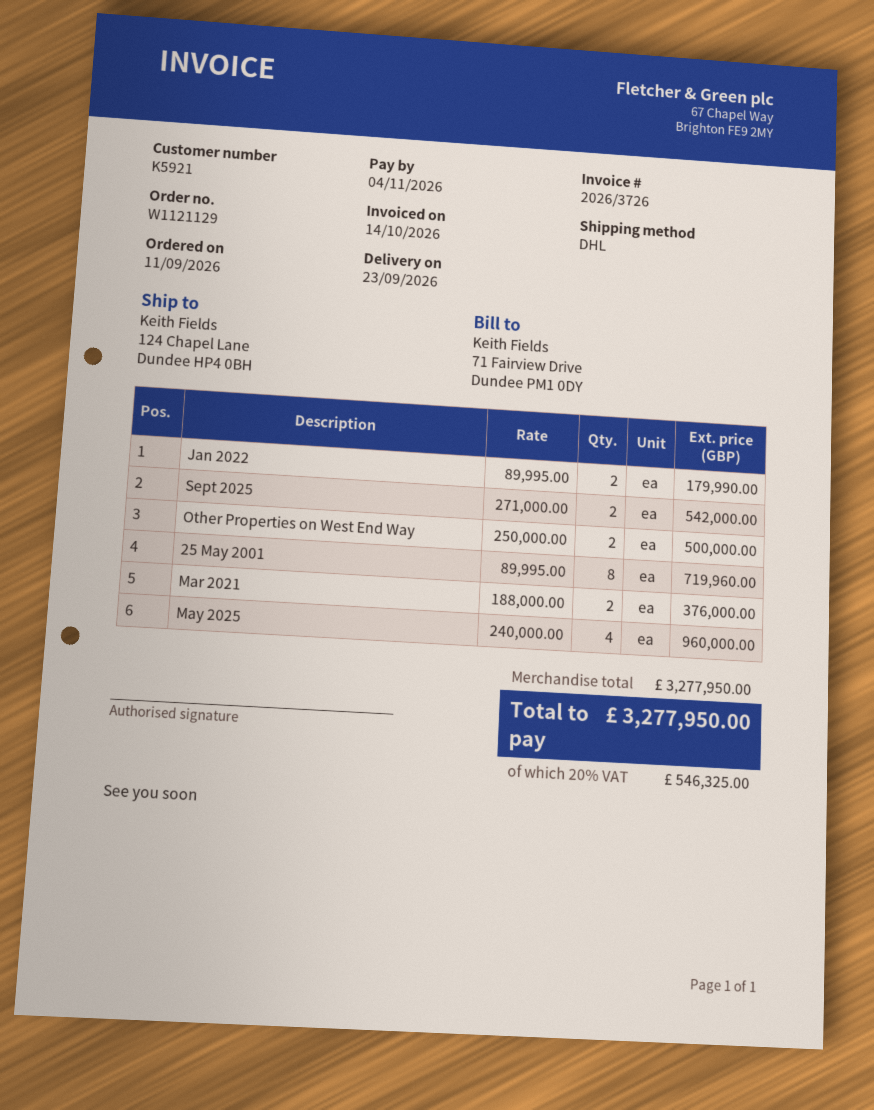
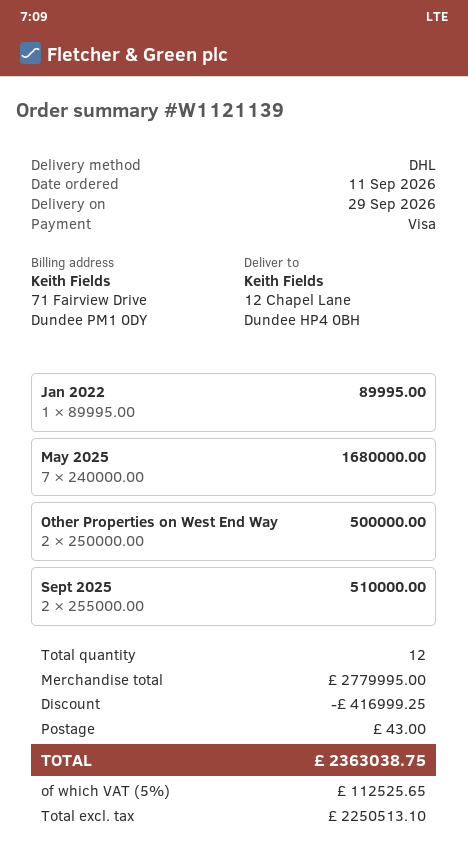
order number: W1121129 -> W1121139
delivery date: 2026-09-23 -> 2026-09-29
ship to: 124 Chapel Lane, Dundee HP4 0BH -> 12 Chapel Lane, Dundee HP4 0BH
Jan 2022: 2 x 89995.00 = 179990.00 -> 1 x 89995.00 = 89995.00
Sept 2025: 2 x 271000.00 = 542000.00 -> 2 x 255000.00 = 510000.00
25 May 2001: 8 x 89995.00 = 719960.00 -> none
Mar 2021: 2 x 188000.00 = 376000.00 -> none
May 2025: 4 x 240000.00 = 960000.00 -> 7 x 240000.00 = 1680000.00
subtotal: 3277950.00 -> 2779995.00
discount: none -> 416999.25
shipping: none -> 43.00
tax: 20% = 546325.00 -> 5% = 112525.65
total: 3277950.00 -> 2363038.75

